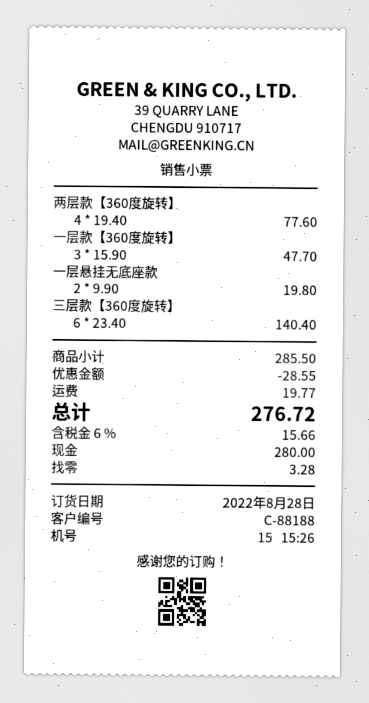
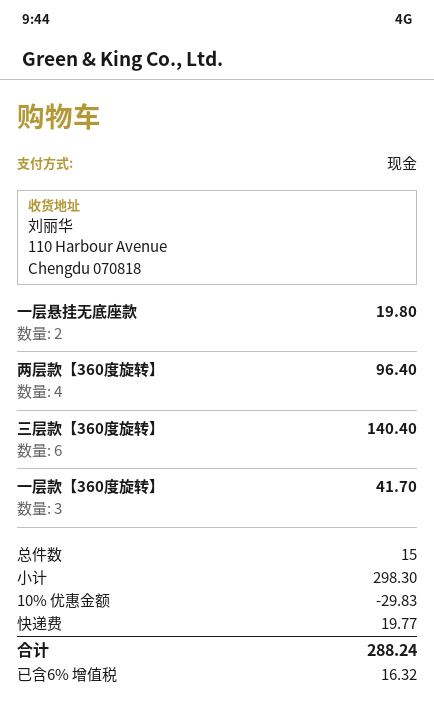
两层款【360度旋转】: 4 for 77.60 -> 4 for 96.40
一层款【360度旋转】: 3 for 47.70 -> 3 for 41.70
subtotal: 285.50 -> 298.30
discount: 28.55 -> 29.83
tax: 6% = 15.66 -> 6% = 16.32
total: 276.72 -> 288.24

